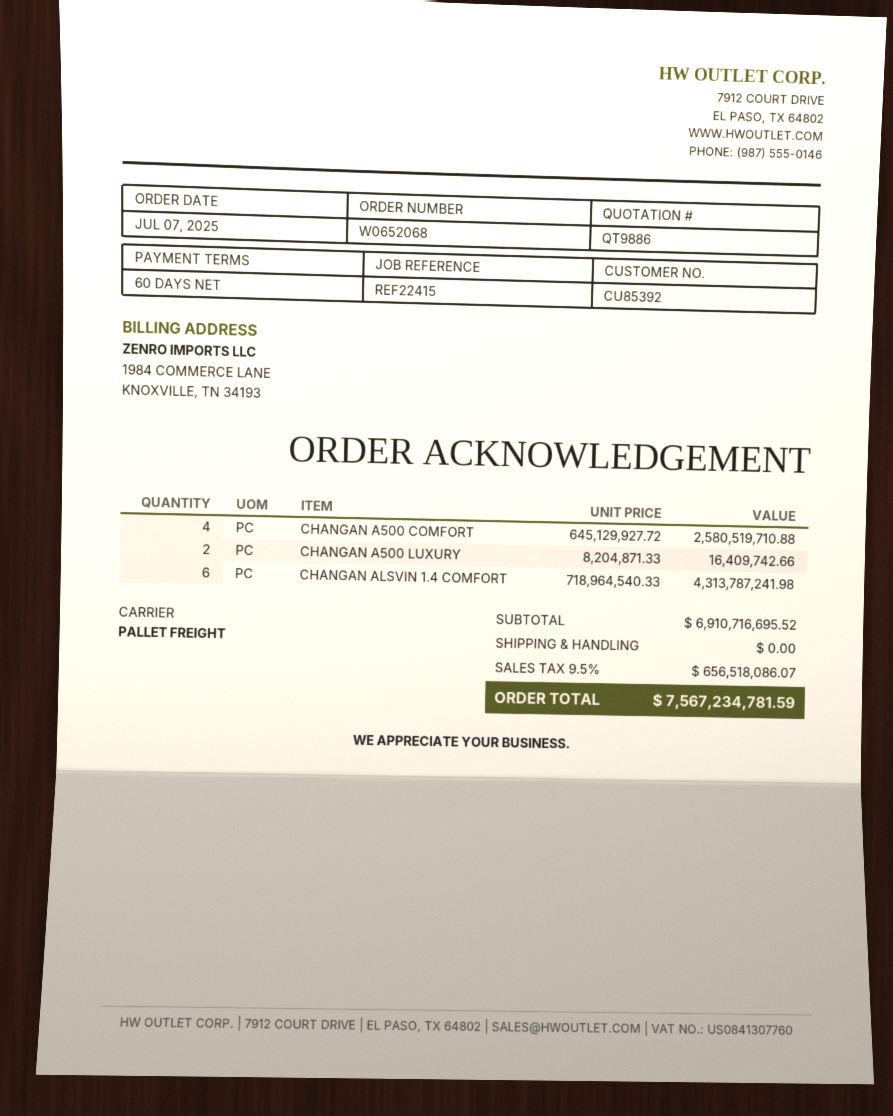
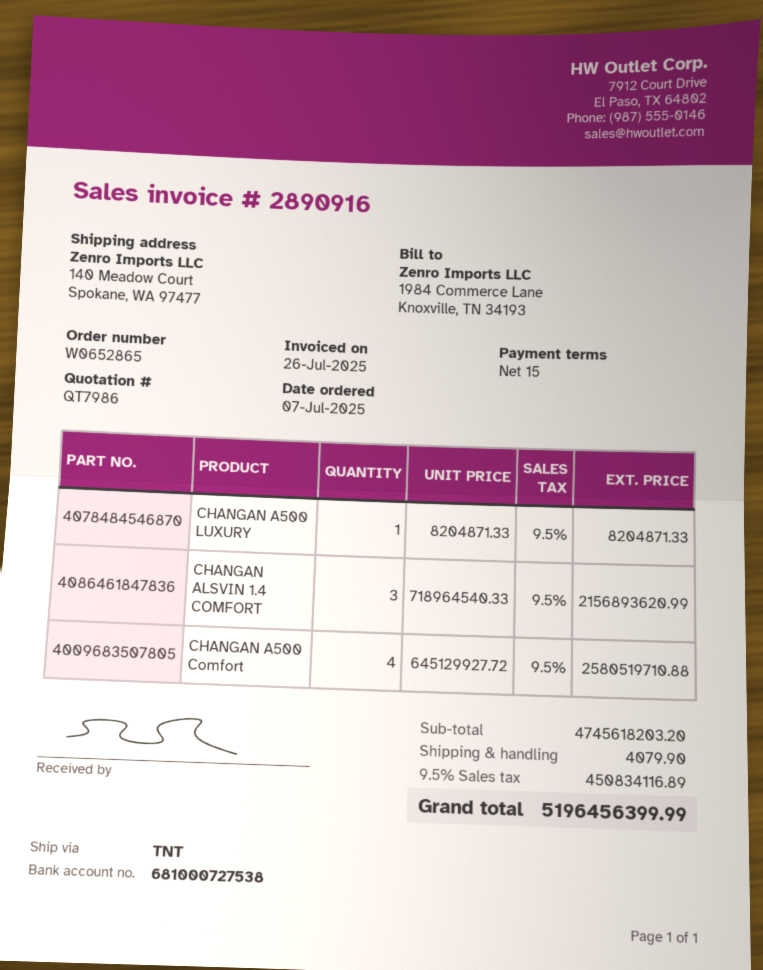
quote number: QT9886 -> QT7986
order number: W0652068 -> W0652865
payment terms: 60 days -> 15 days
shipping method: pallet freight -> TNT
CHANGAN A500 LUXURY: 2 x 8204871.33 = 16409742.66 -> 1 x 8204871.33 = 8204871.33
CHANGAN ALSVIN 1.4 COMFORT: 6 x 718964540.33 = 4313787241.98 -> 3 x 718964540.33 = 2156893620.99
subtotal: 6910716695.52 -> 4745618203.20
shipping: 0.00 -> 4079.90
tax: 9.5% = 656518086.07 -> 9.5% = 450834116.89
total: 7567234781.59 -> 5196456399.99

